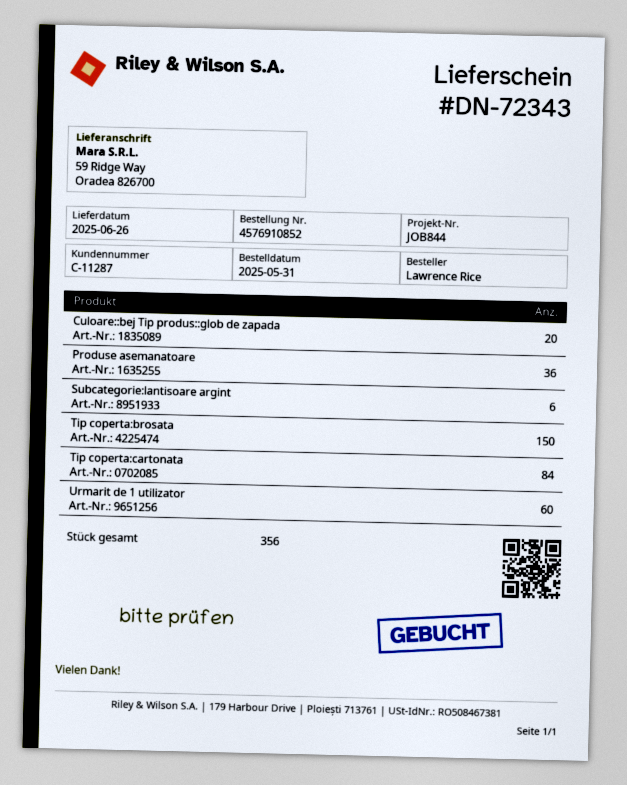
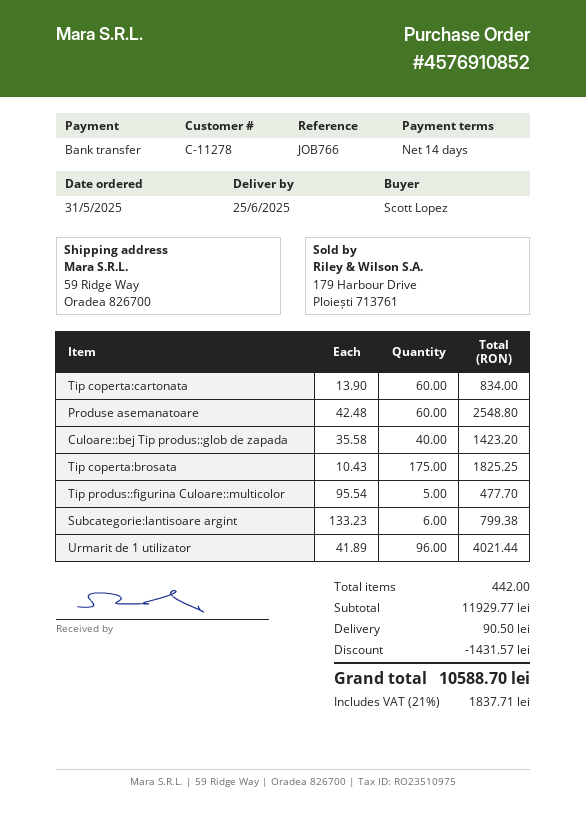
delivery date: 2025-06-26 -> 2025-06-25
customer number: C-11287 -> C-11278
reference: JOB844 -> JOB766
ordered by: Lawrence Rice -> Scott Lopez
Culoare::bej Tip produs::glob de zapada: 20 -> 40
Produse asemanatoare: 36 -> 60
Tip coperta:brosata: 150 -> 175
Tip coperta:cartonata: 84 -> 60
Urmarit de 1 utilizator: 60 -> 96
Tip produs::figurina Culoare::multicolor: none -> 5
total quantity: 356 -> 442

